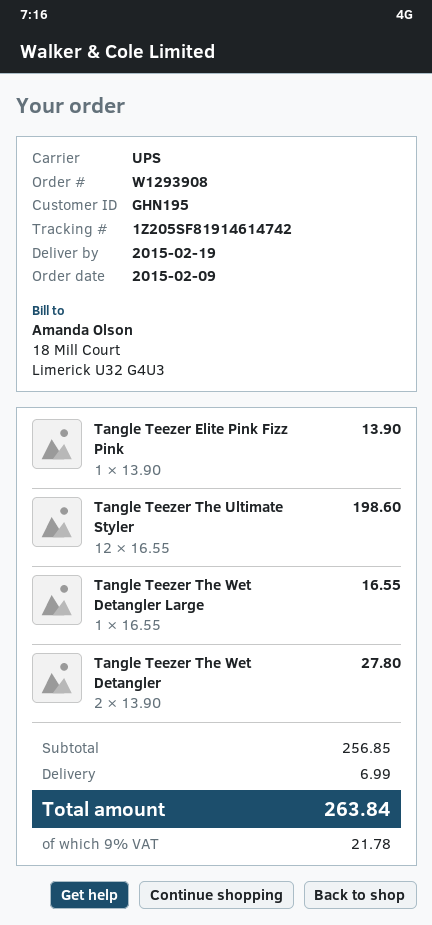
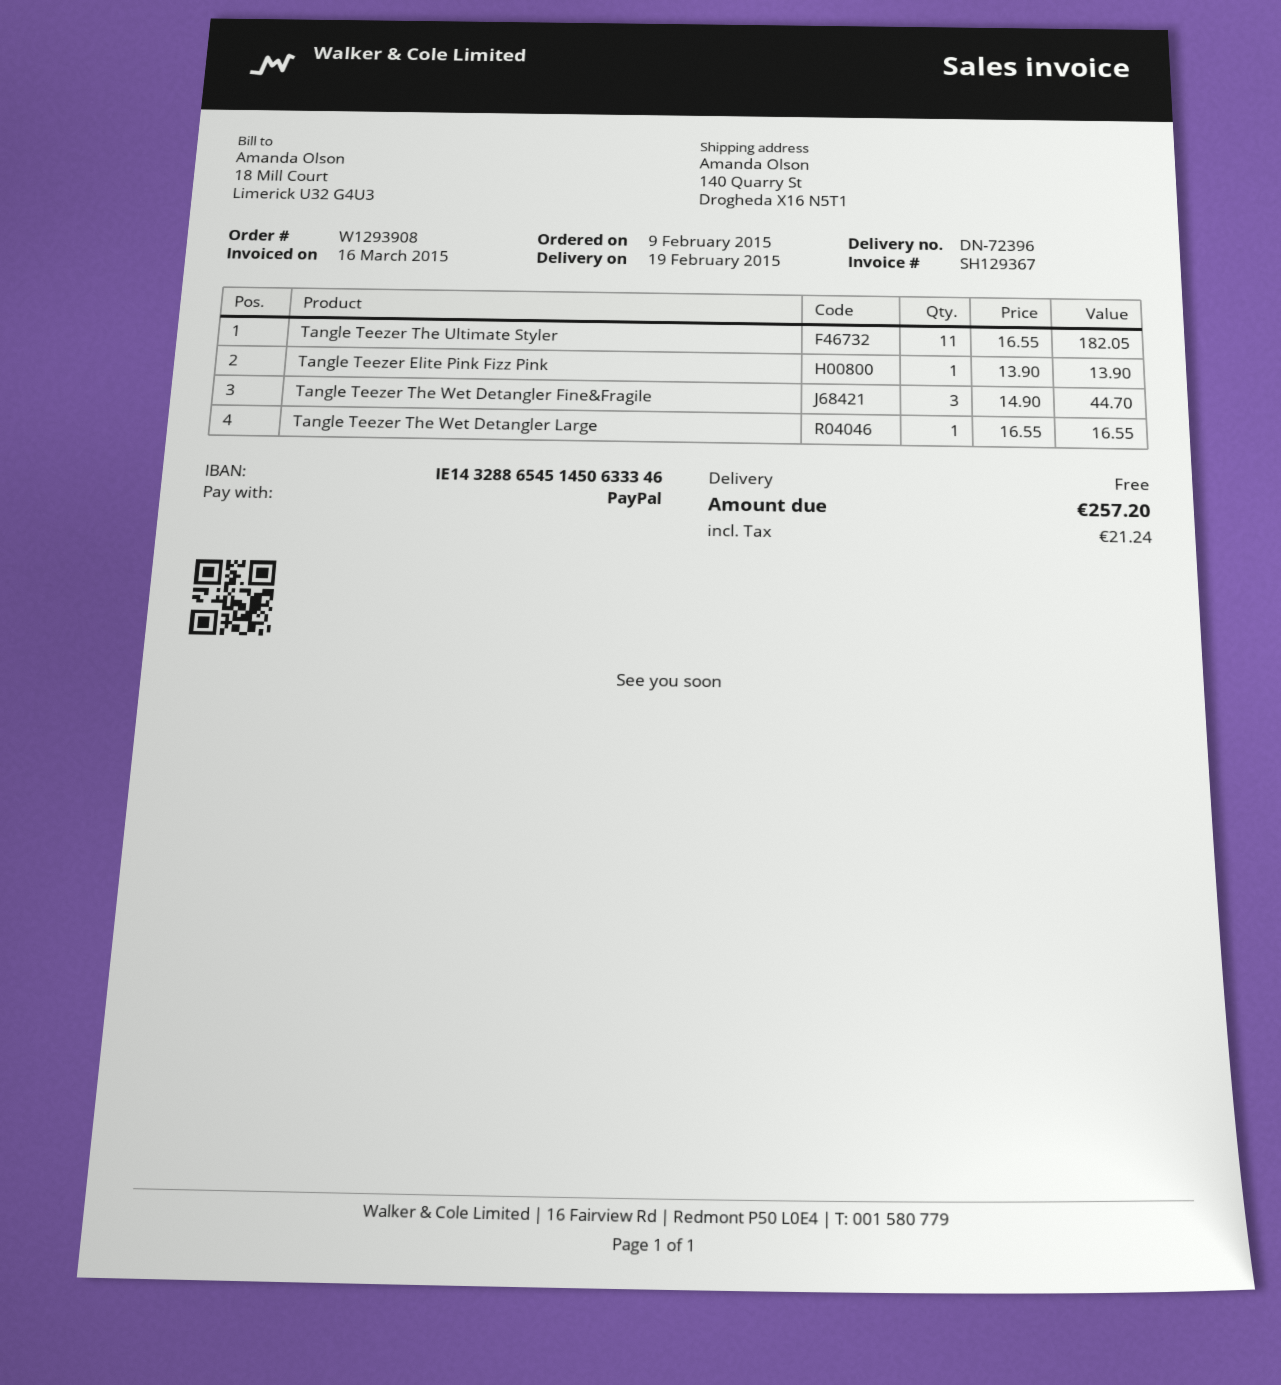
Tangle Teezer The Ultimate Styler: 12 x 16.55 = 198.60 -> 11 x 16.55 = 182.05
Tangle Teezer The Wet Detangler: 2 x 13.90 = 27.80 -> none
Tangle Teezer The Wet Detangler Fine&Fragile: none -> 3 x 14.90 = 44.70
shipping: 6.99 -> 0.00
tax: 21.78 -> 21.24
total: 263.84 -> 257.20

